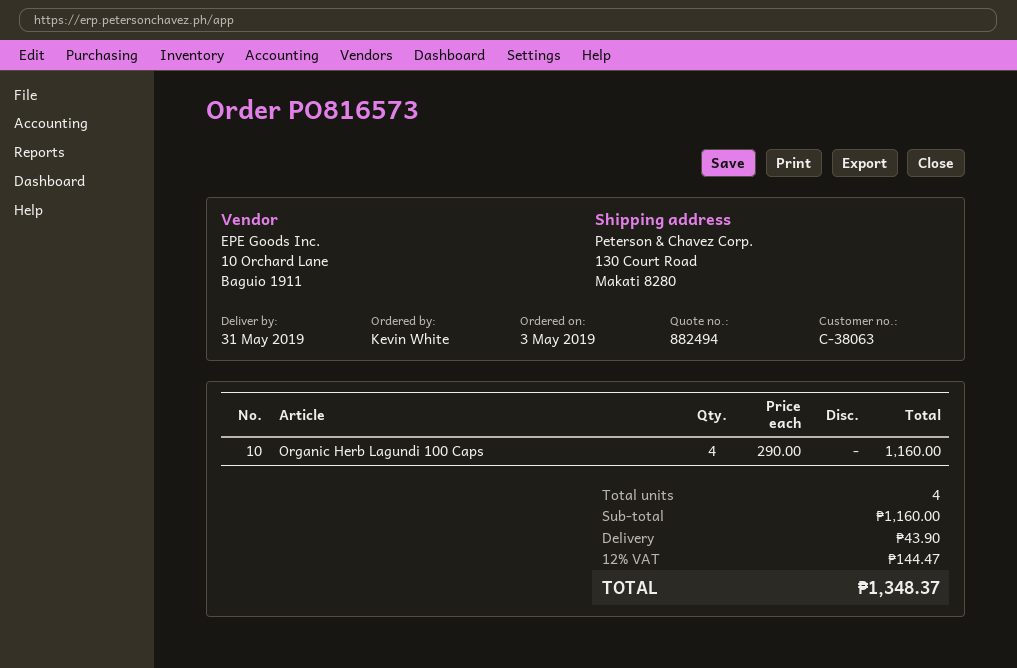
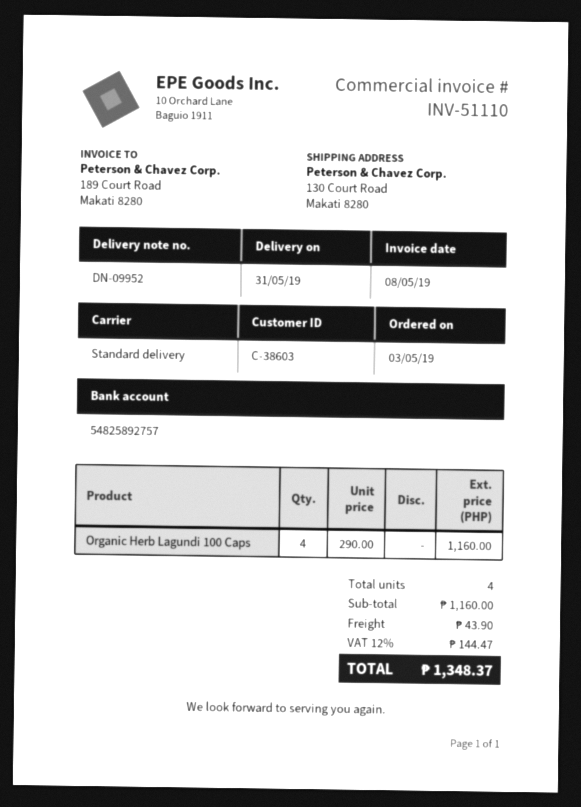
customer number: C-38063 -> C-38603

